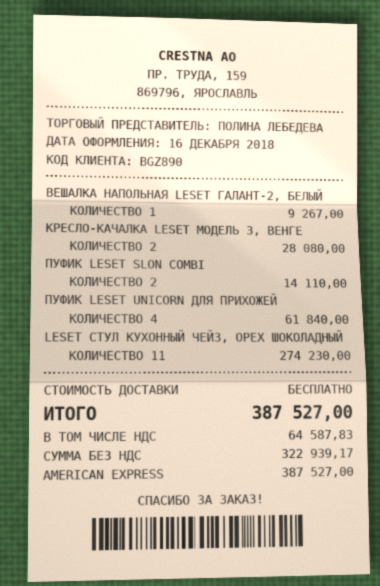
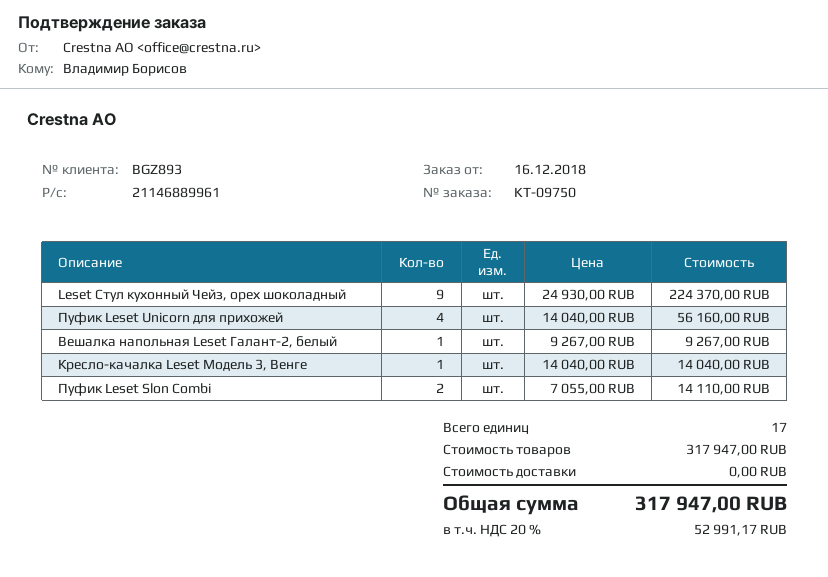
customer number: BGZ890 -> BGZ893
КРЕСЛО-КАЧАЛКА LESET МОДЕЛЬ 3, ВЕНГЕ: 2 for 28080.00 -> 1 for 14040.00
ПУФИК LESET UNICORN ДЛЯ ПРИХОЖЕЙ: 4 for 61840.00 -> 4 for 56160.00
LESET СТУЛ КУХОННЫЙ ЧЕЙЗ, ОРЕХ ШОКОЛАДНЫЙ: 11 for 274230.00 -> 9 for 224370.00
tax: 64587.83 -> 52991.17
total: 387527.00 -> 317947.00

